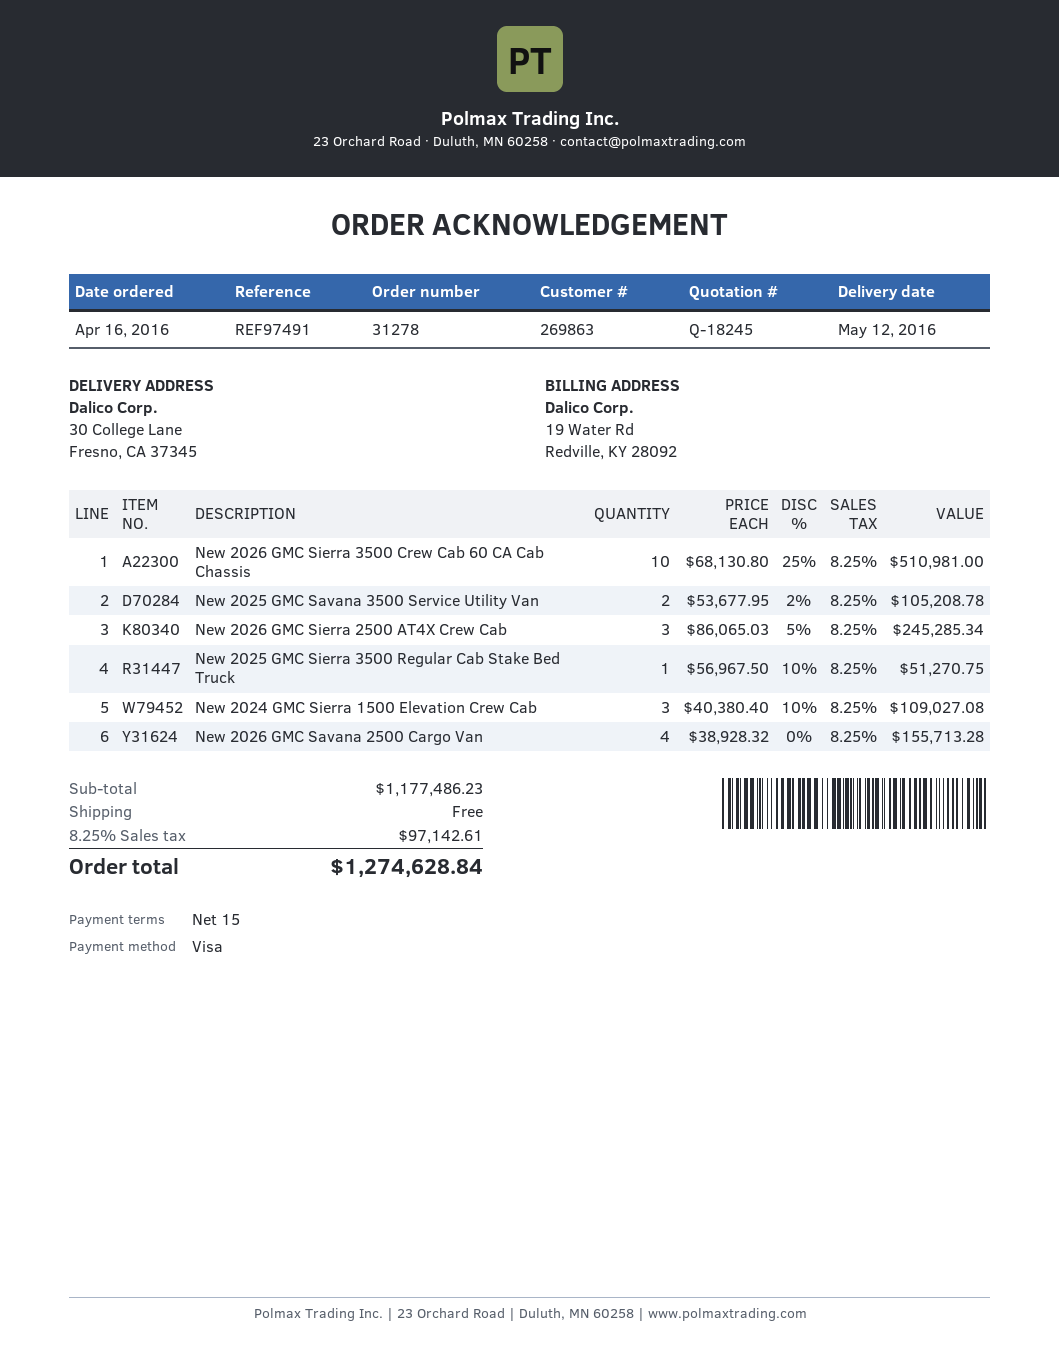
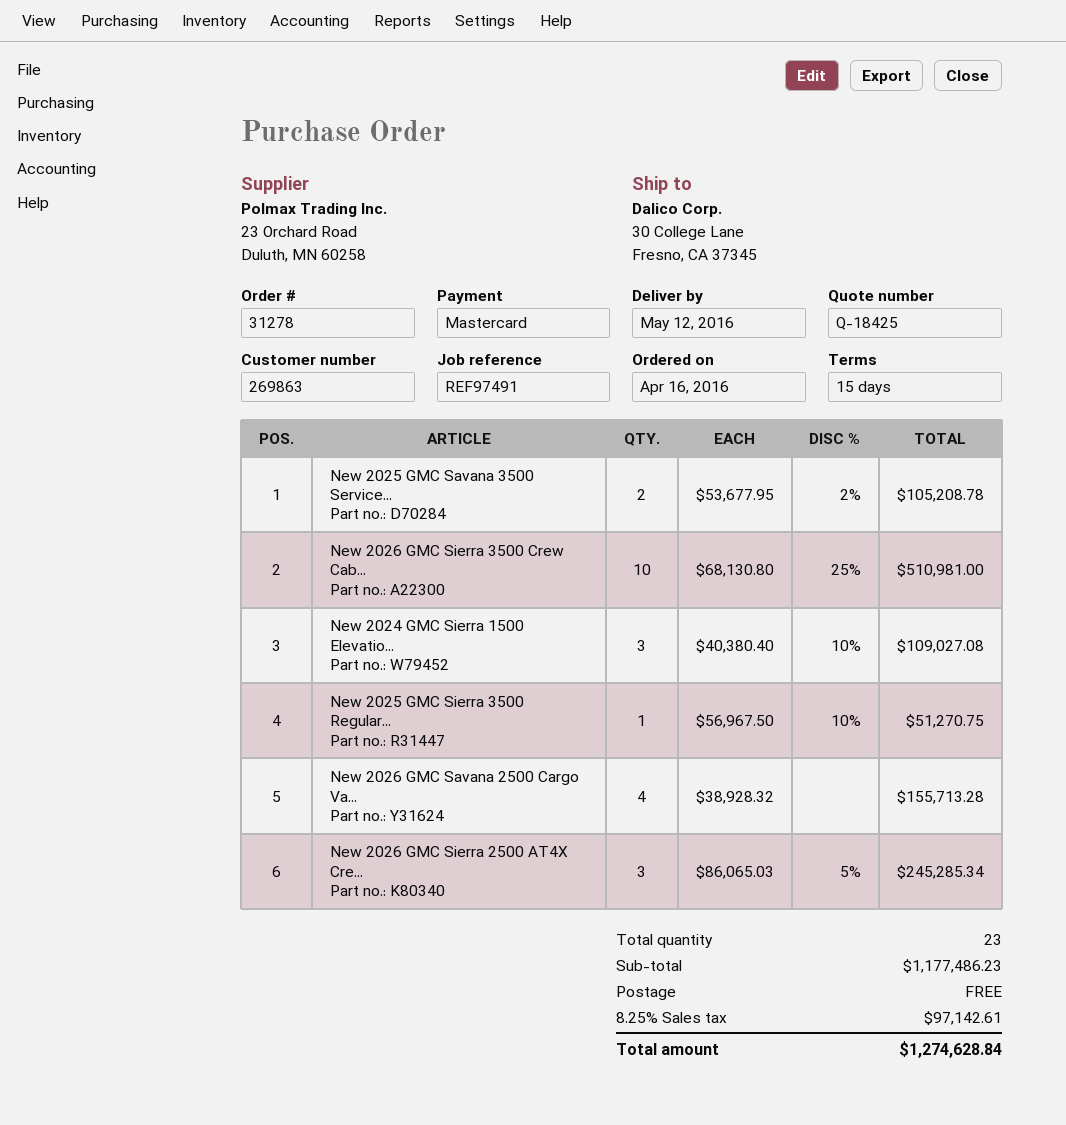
quote number: Q-18245 -> Q-18425
payment method: Visa -> Mastercard

